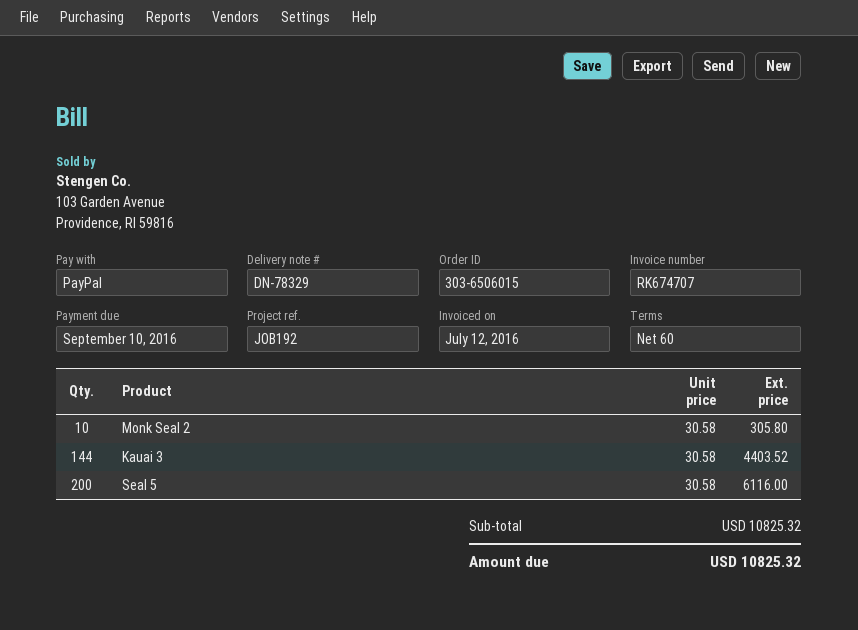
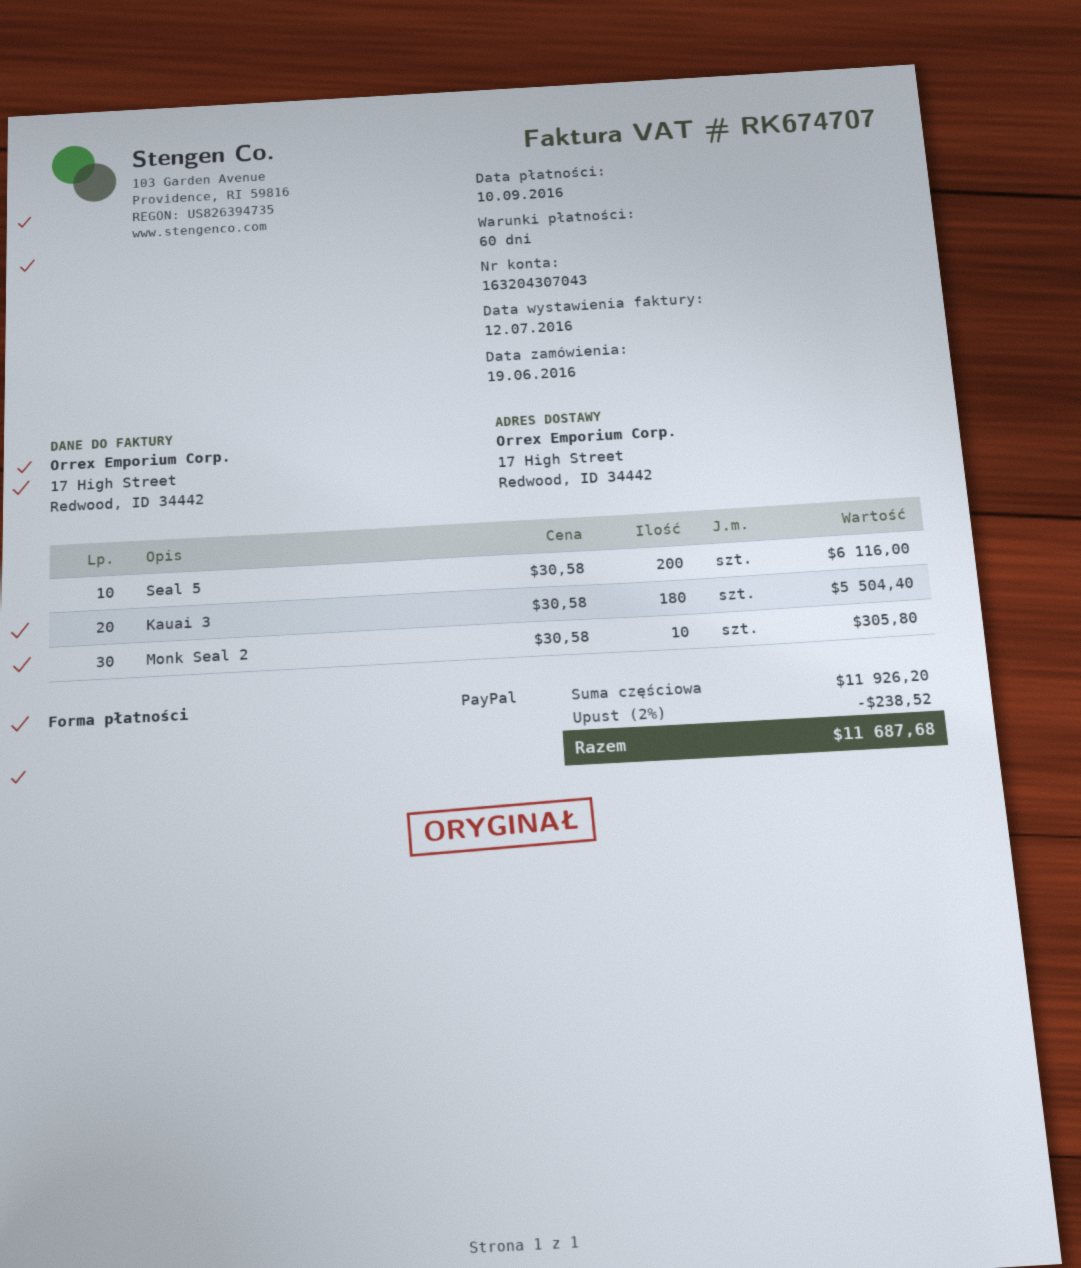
Kauai 3: 144 x 30.58 = 4403.52 -> 180 x 30.58 = 5504.40
subtotal: 10825.32 -> 11926.20
discount: none -> 2% = 238.52
total: 10825.32 -> 11687.68

